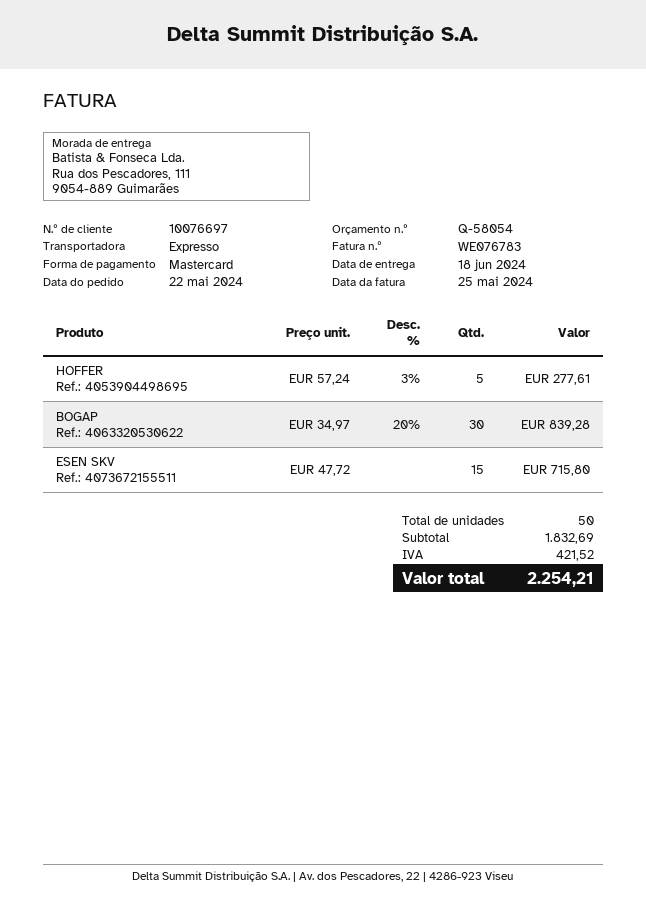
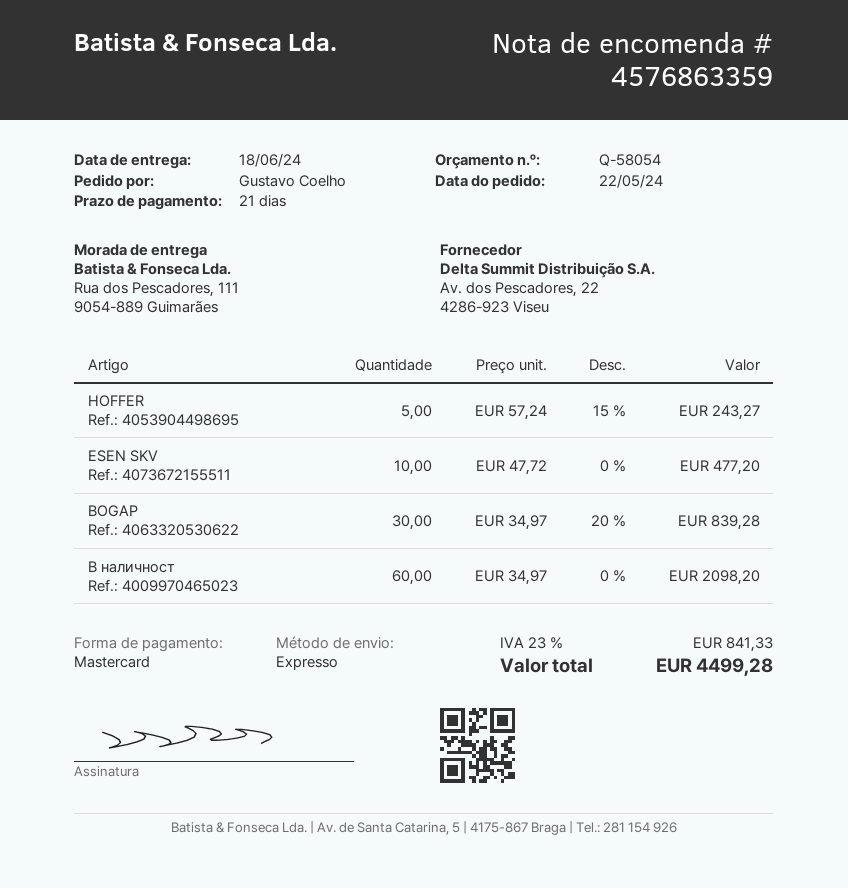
HOFFER: 5 x 57.24 - 3% = 277.61 -> 5 x 57.24 - 15% = 243.27
ESEN SKV: 15 x 47.72 = 715.80 -> 10 x 47.72 = 477.20
В наличност: none -> 60 x 34.97 = 2098.20
tax: 421.52 -> 841.33
total: 2254.21 -> 4499.28

